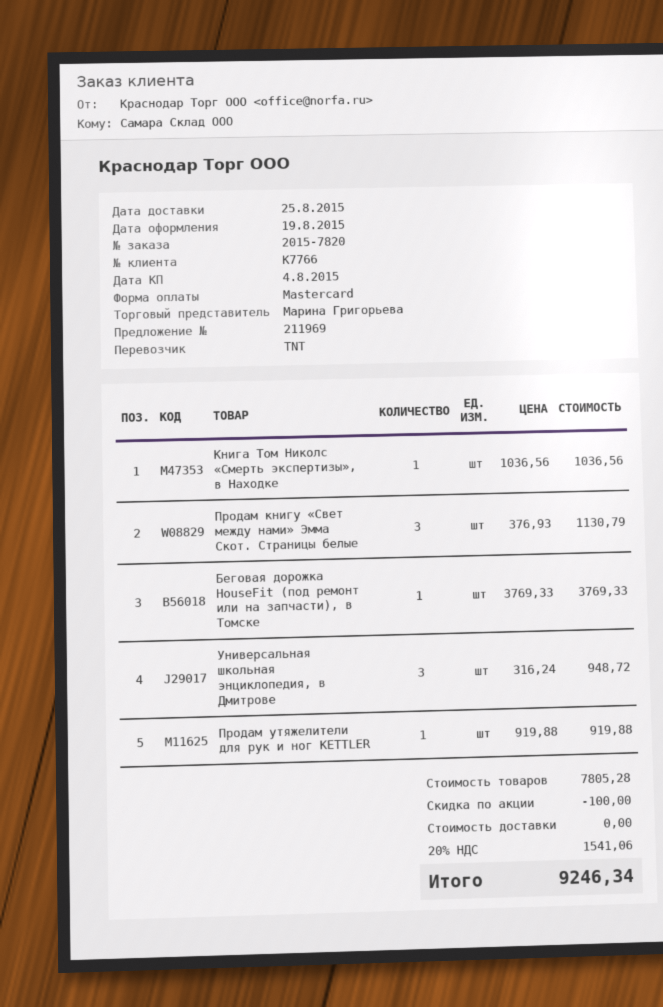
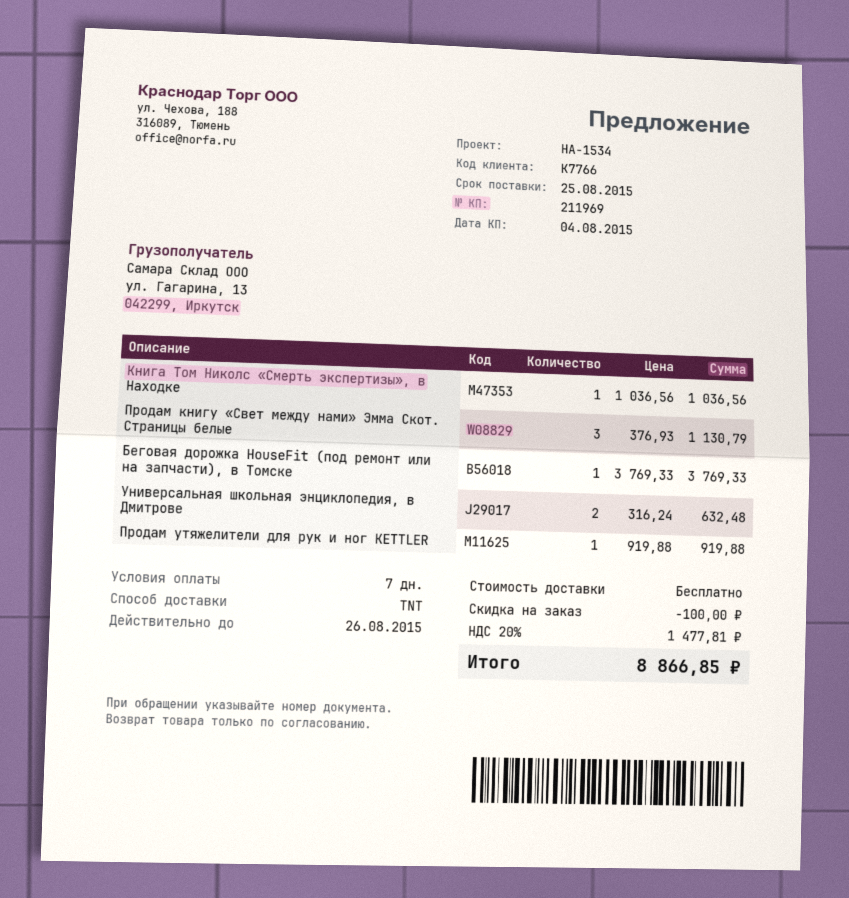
Универсальная школьная энциклопедия, в Дмитрове: 3 x 316.24 = 948.72 -> 2 x 316.24 = 632.48
tax: 20% = 1541.06 -> 20% = 1477.81
total: 9246.34 -> 8866.85

